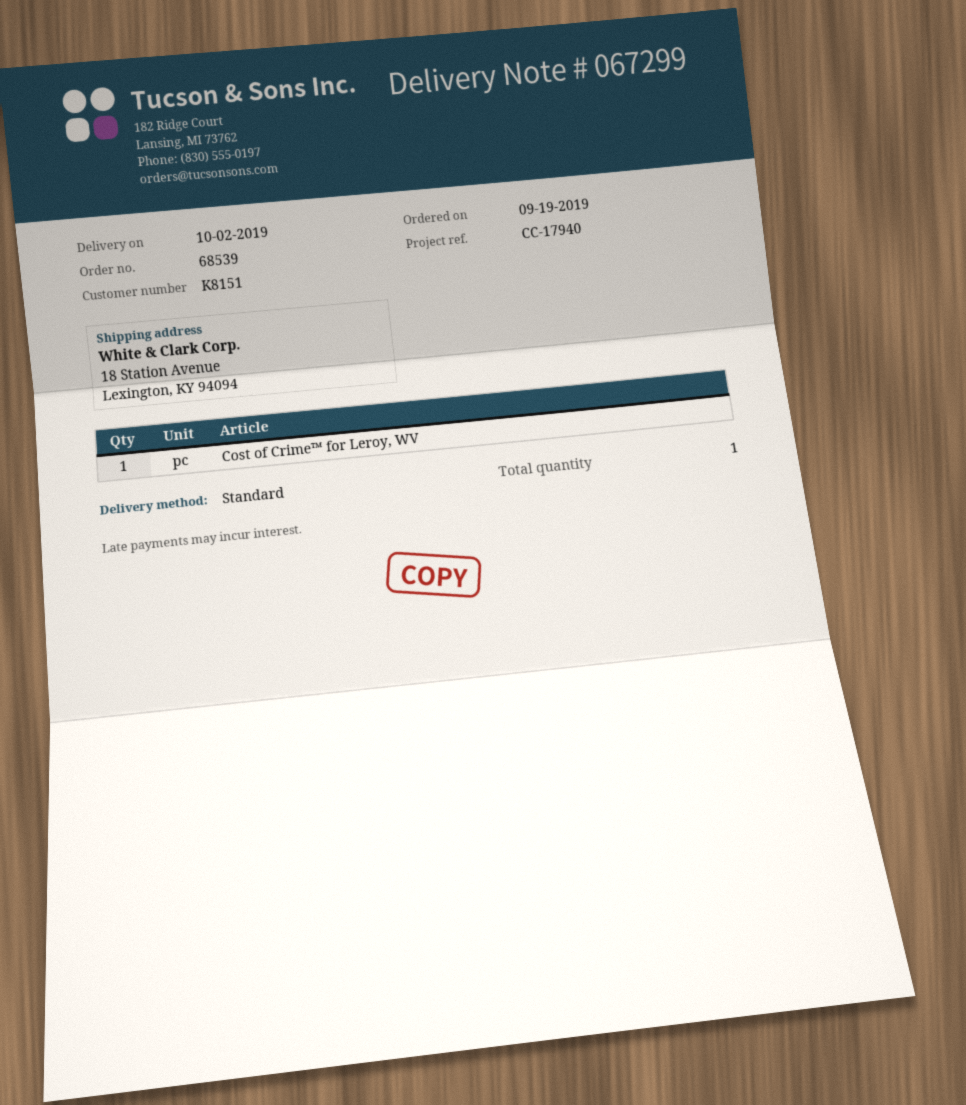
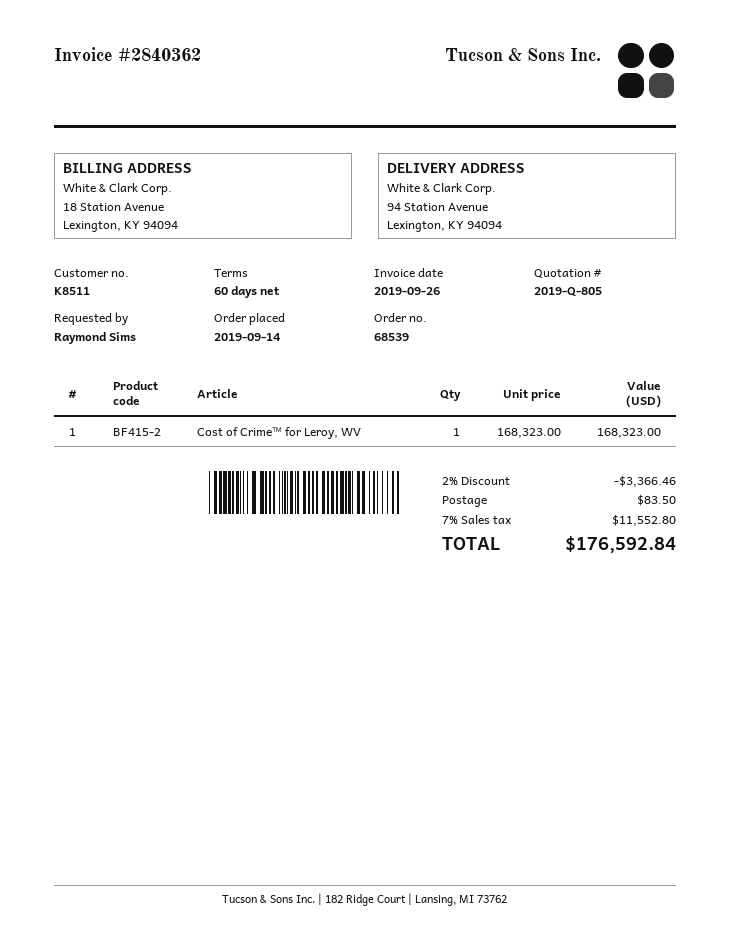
order date: 2019-09-19 -> 2019-09-14
customer number: K8151 -> K8511
ship to: 18 Station Avenue, Lexington, KY 94094 -> 94 Station Avenue, Lexington, KY 94094

